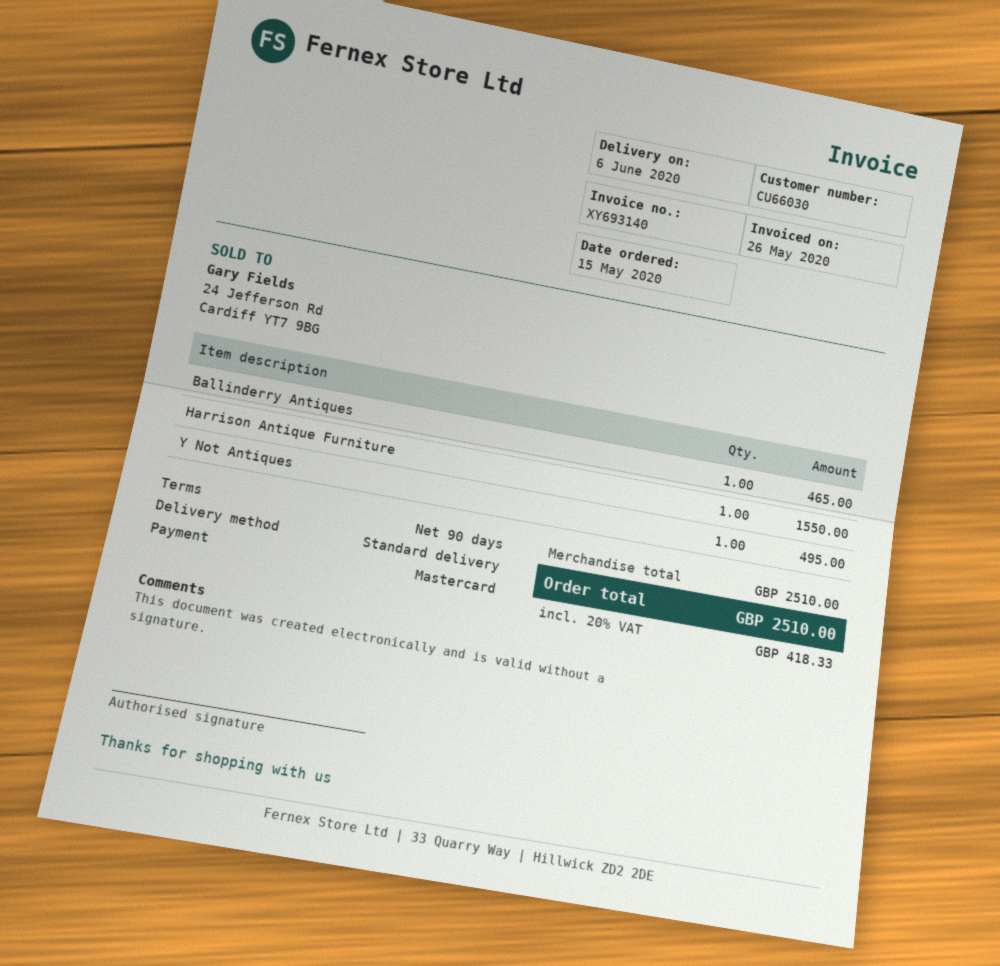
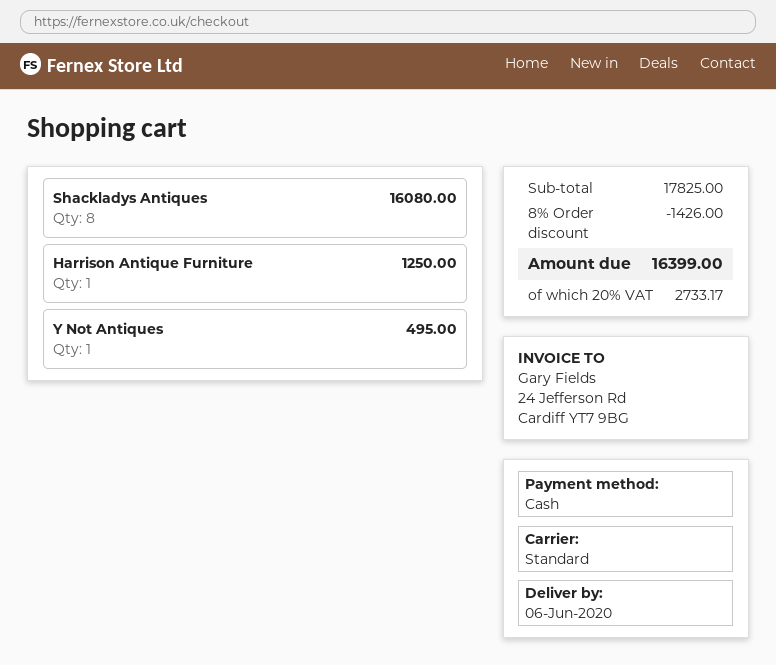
payment method: Mastercard -> cash
Ballinderry Antiques: 1 for 465.00 -> none
Harrison Antique Furniture: 1 for 1550.00 -> 1 for 1250.00
Shackladys Antiques: none -> 8 for 16080.00
subtotal: 2510.00 -> 17825.00
discount: none -> 8% = 1426.00
tax: 20% = 418.33 -> 20% = 2733.17
total: 2510.00 -> 16399.00

